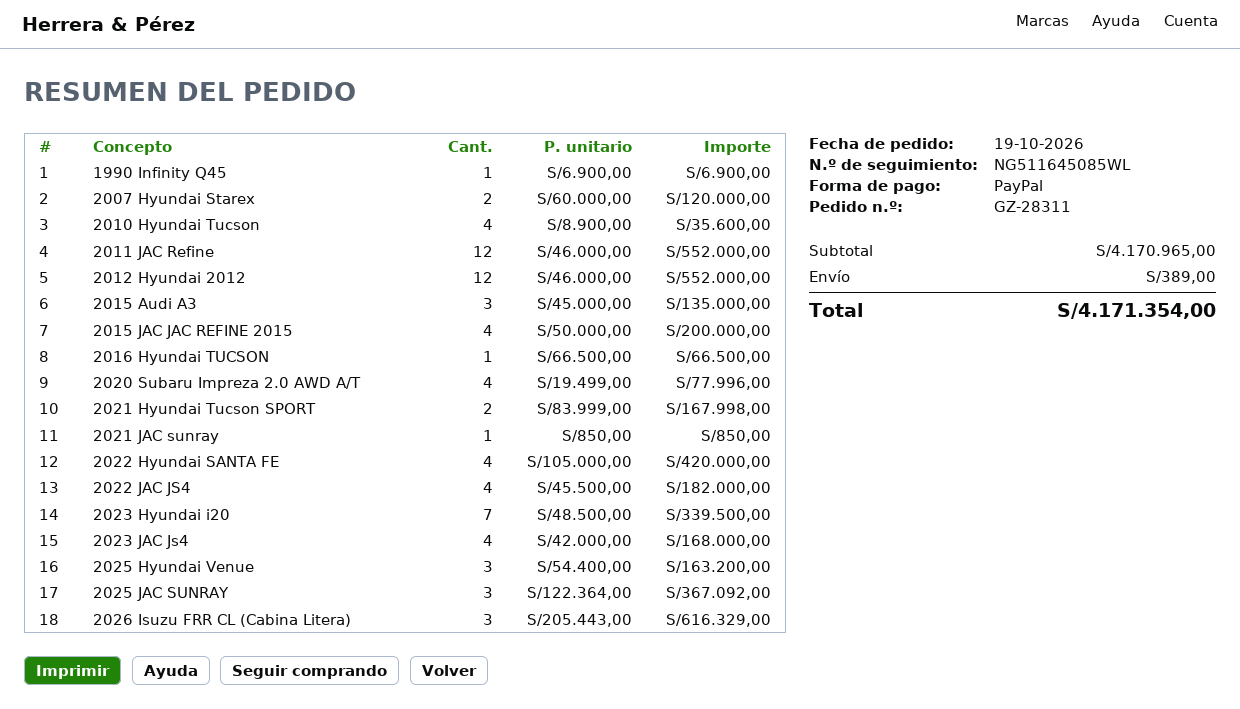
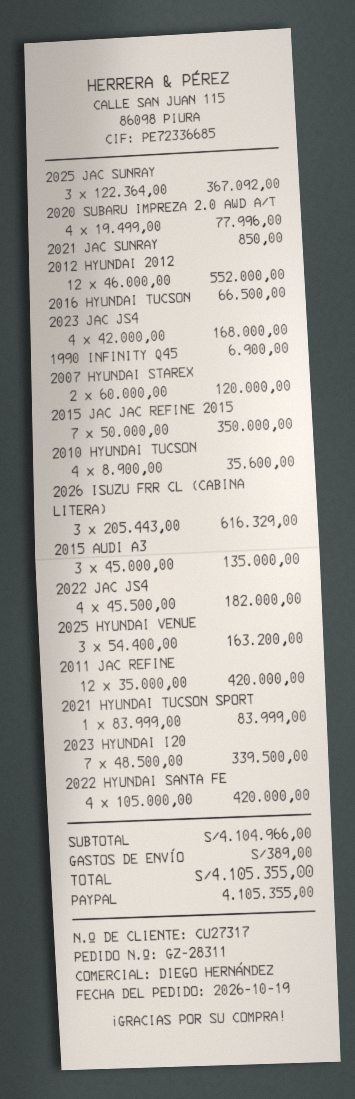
2011 JAC Refine: 12 x 46000.00 = 552000.00 -> 12 x 35000.00 = 420000.00
2015 JAC JAC REFINE 2015: 4 x 50000.00 = 200000.00 -> 7 x 50000.00 = 350000.00
2021 Hyundai Tucson SPORT: 2 x 83999.00 = 167998.00 -> 1 x 83999.00 = 83999.00
subtotal: 4170965.00 -> 4104966.00
total: 4171354.00 -> 4105355.00

